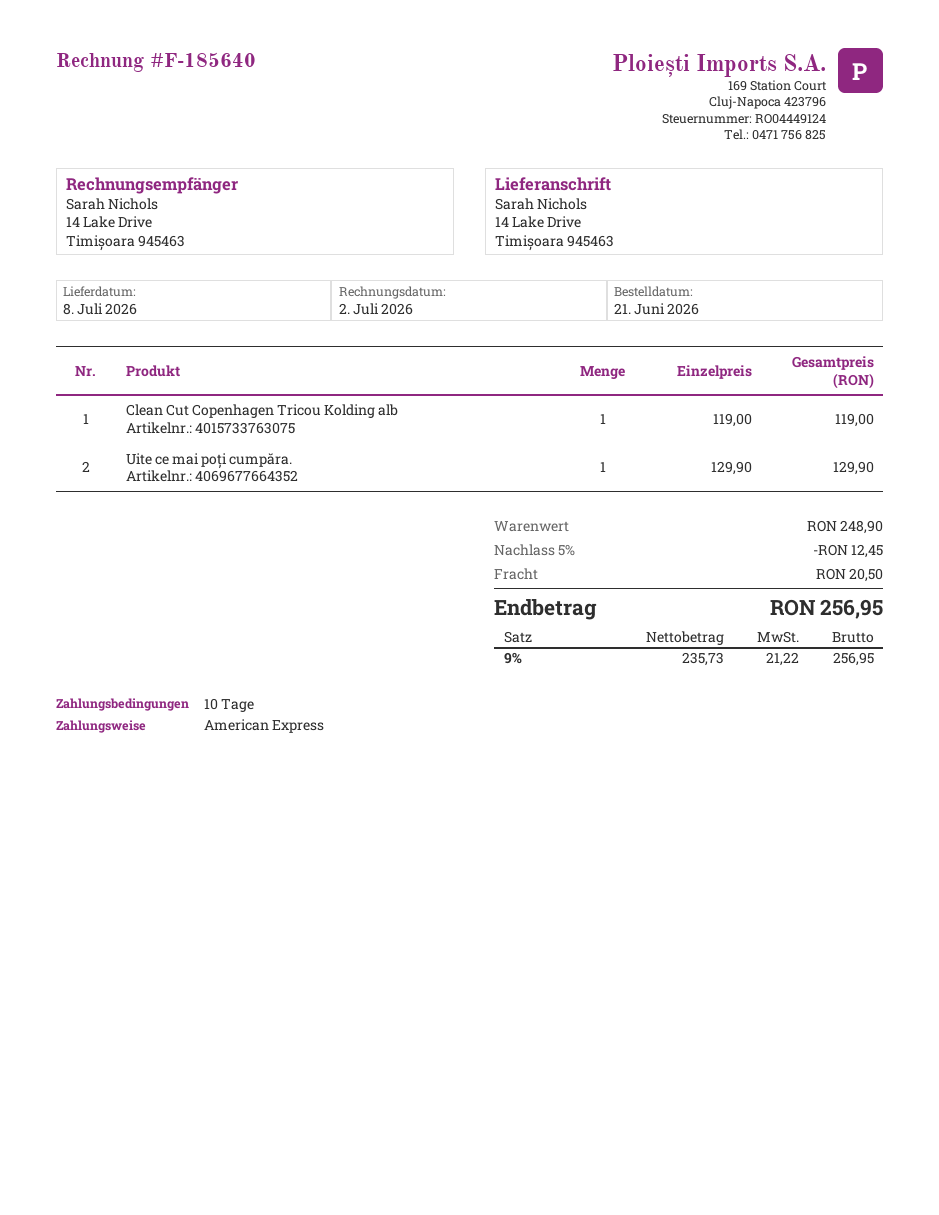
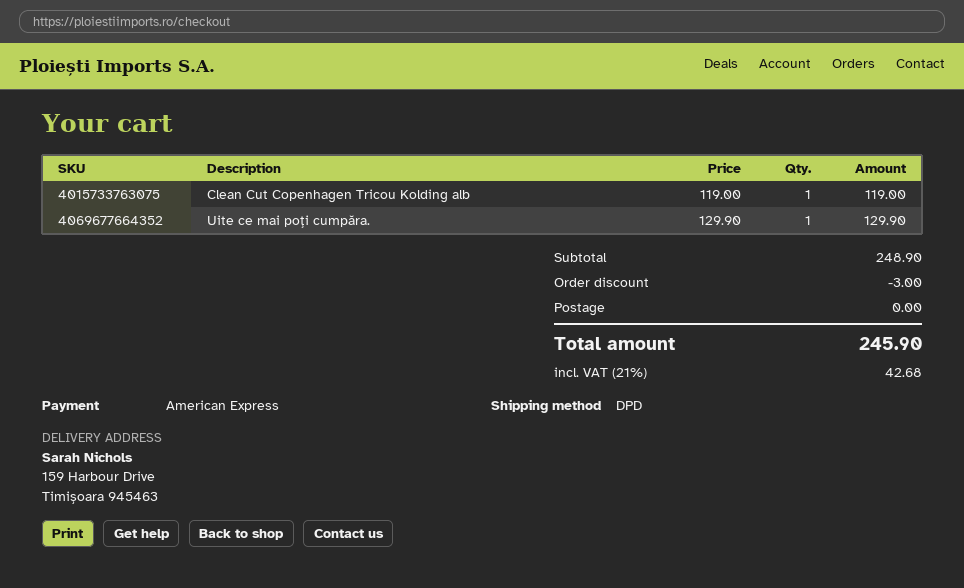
ship to: 14 Lake Drive, Timișoara 945463 -> 159 Harbour Drive, Timișoara 945463
discount: 12.45 -> 3.00
shipping: 20.50 -> 0.00
tax: 9% = 21.22 -> 21% = 42.68
total: 256.95 -> 245.90

